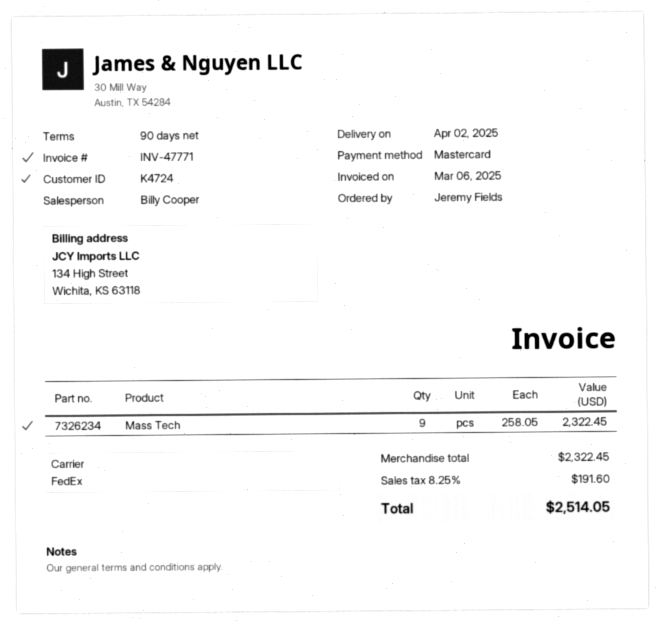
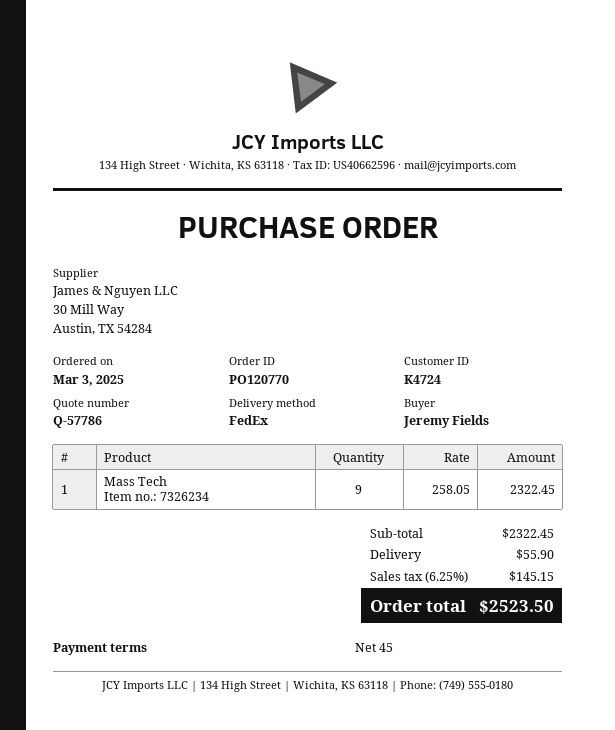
payment terms: 90 days -> 45 days
shipping: none -> 55.90
tax: 8.25% = 191.60 -> 6.25% = 145.15
total: 2514.05 -> 2523.50

